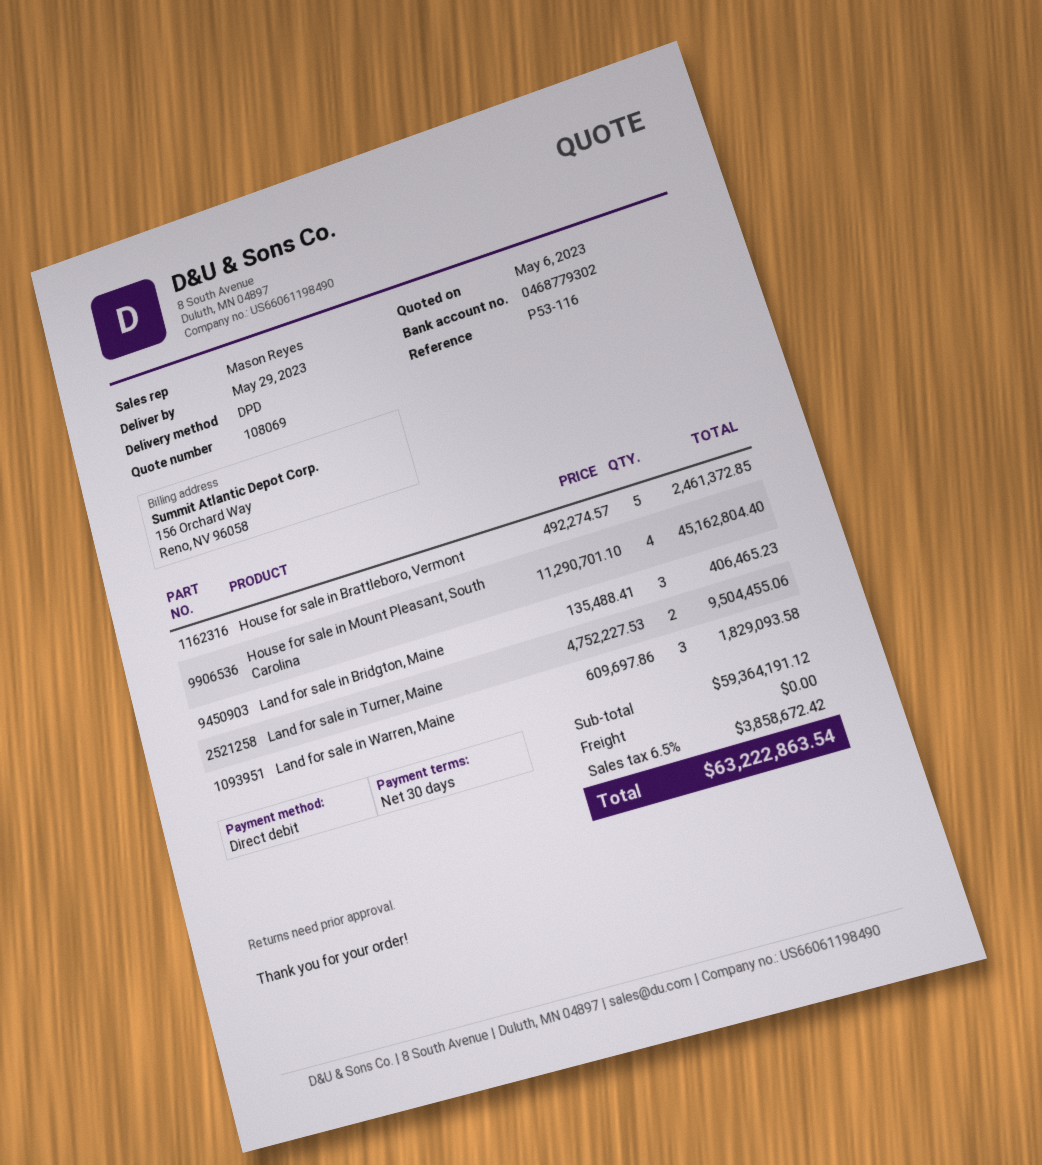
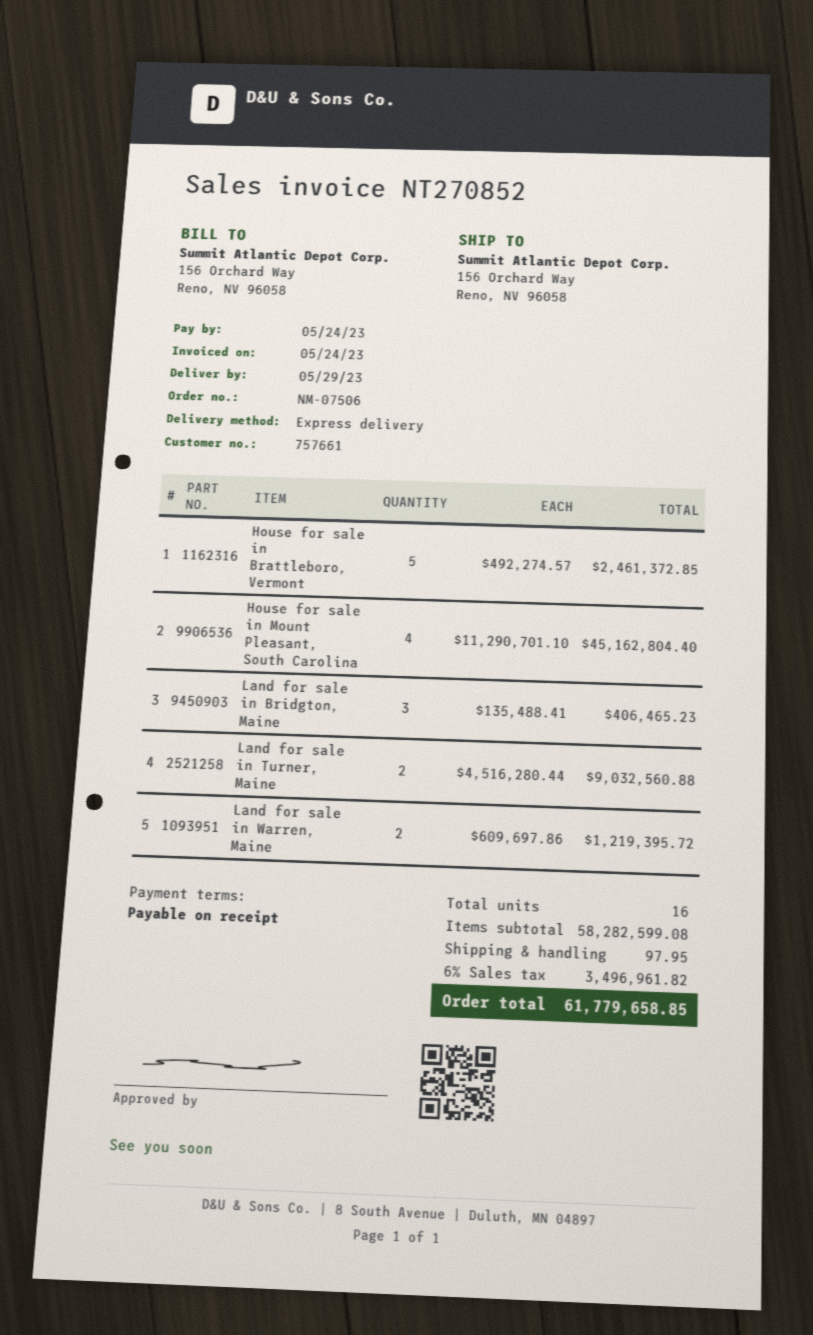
payment terms: 30 days -> on receipt
shipping method: DPD -> express
Land for sale in Turner, Maine: 2 x 4752227.53 = 9504455.06 -> 2 x 4516280.44 = 9032560.88
Land for sale in Warren, Maine: 3 x 609697.86 = 1829093.58 -> 2 x 609697.86 = 1219395.72
subtotal: 59364191.12 -> 58282599.08
shipping: 0.00 -> 97.95
tax: 6.5% = 3858672.42 -> 6% = 3496961.82
total: 63222863.54 -> 61779658.85

